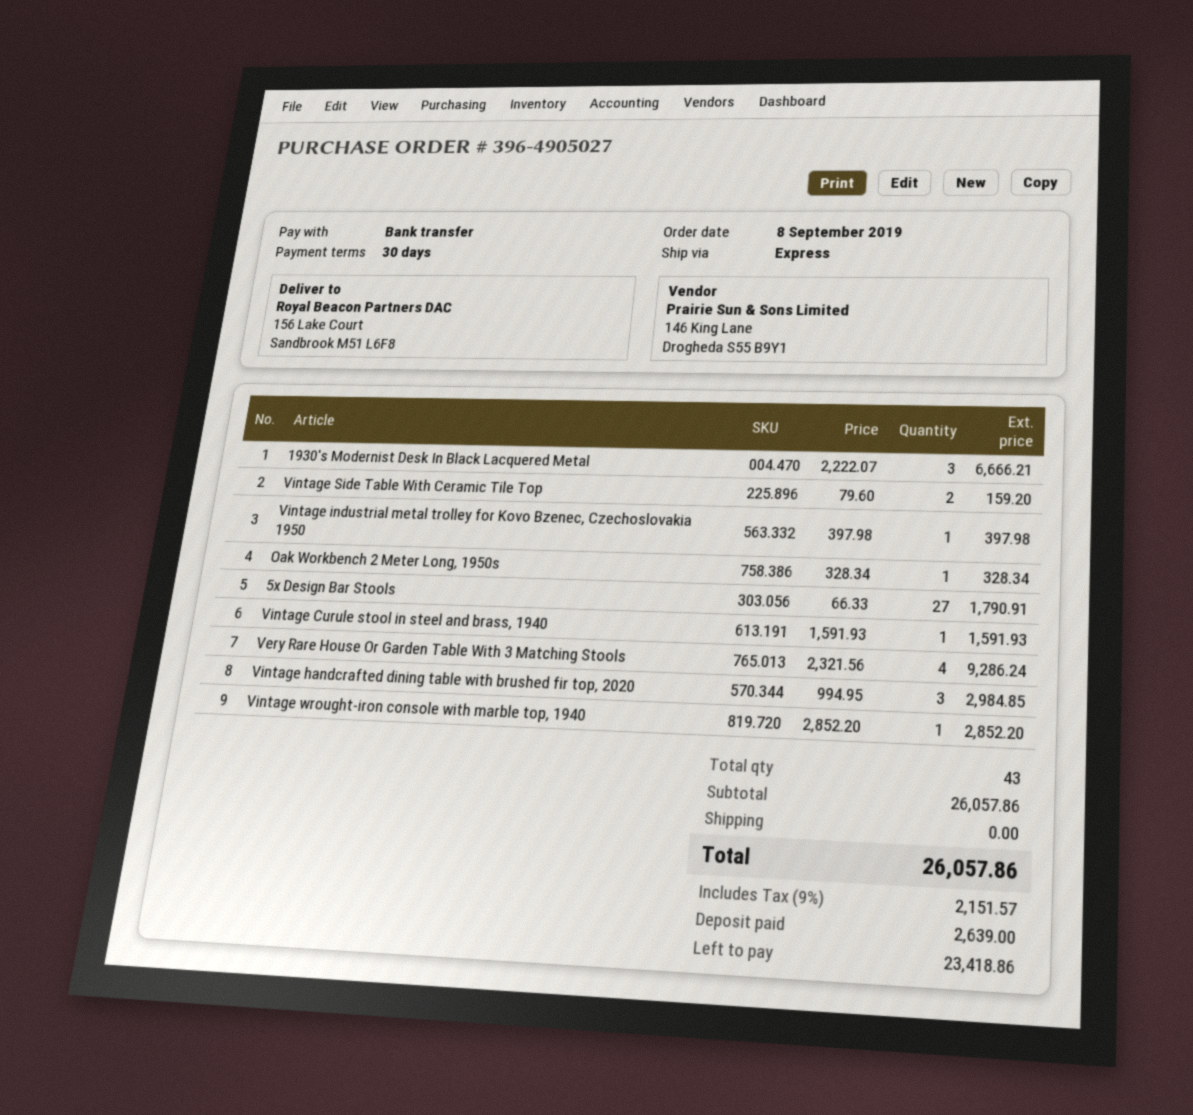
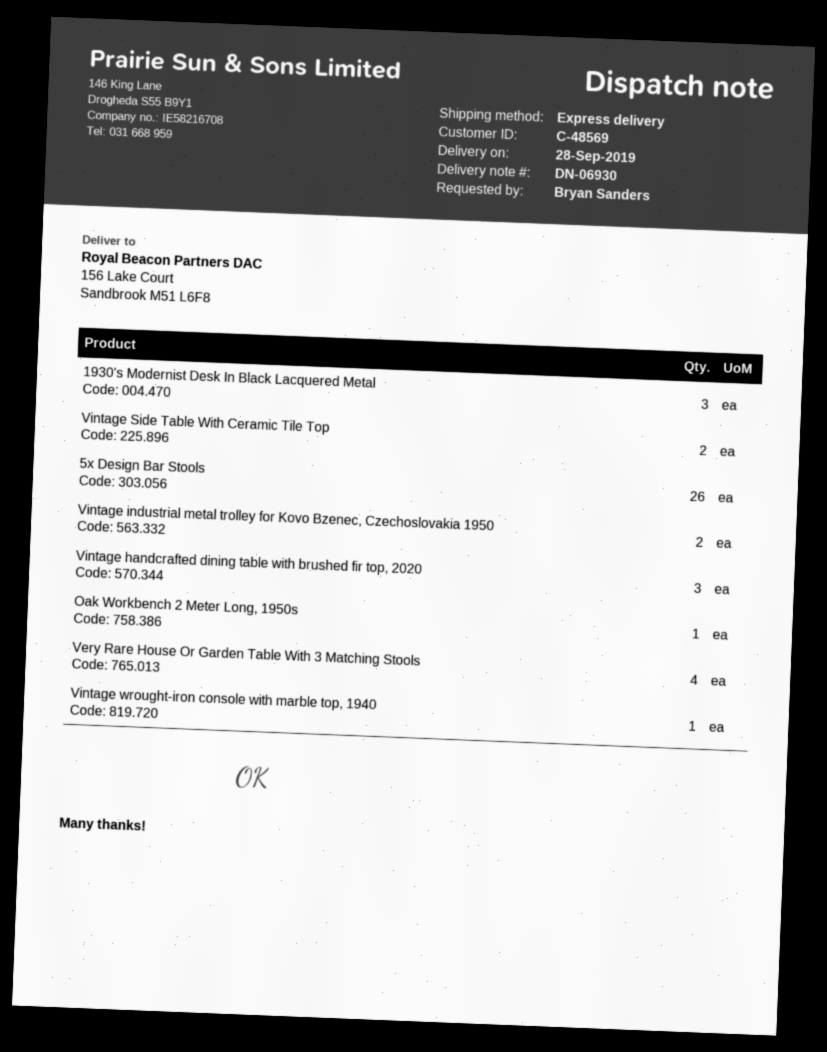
Vintage industrial metal trolley for Kovo Bzenec, Czechoslovakia 1950: 1 -> 2
5x Design Bar Stools: 27 -> 26
Vintage Curule stool in steel and brass, 1940: 1 -> none

